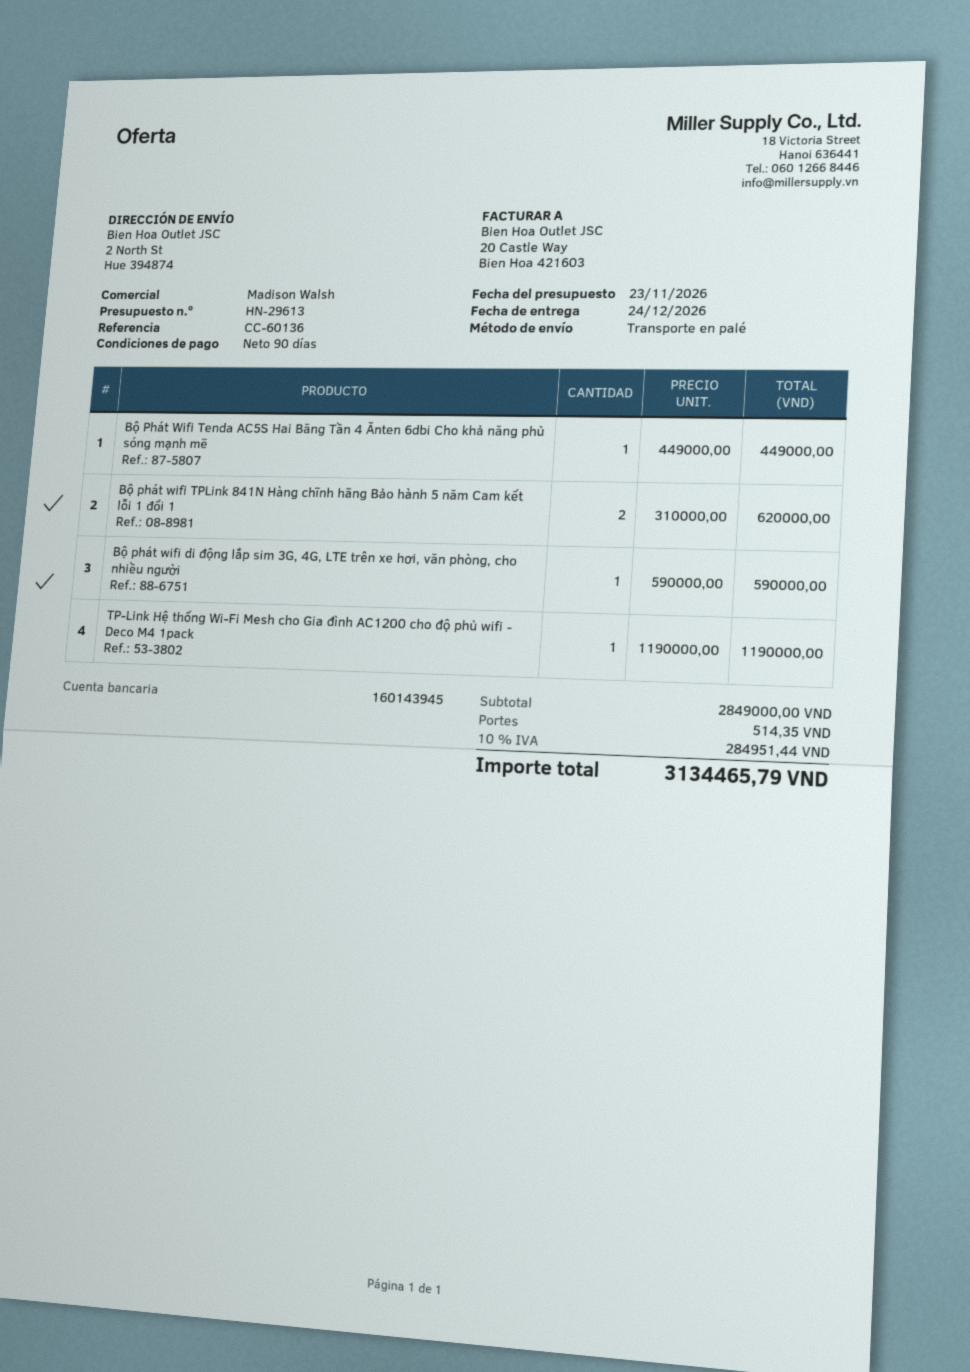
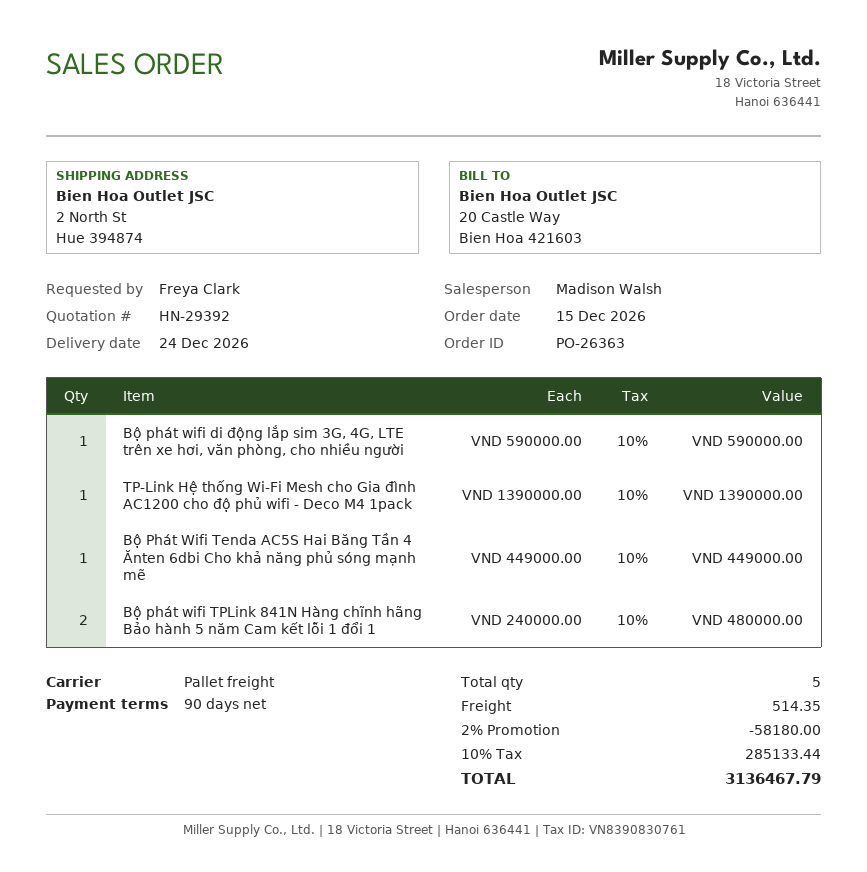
quote number: HN-29613 -> HN-29392
Bộ phát wifi TPLink 841N Hàng chĩnh hãng Bảo hành 5 năm Cam kết lỗi 1 đổi 1: 2 x 310000.00 = 620000.00 -> 2 x 240000.00 = 480000.00
TP-Link Hệ thống Wi-Fi Mesh cho Gia đình AC1200 cho độ phủ wifi - Deco M4 1pack: 1 x 1190000.00 = 1190000.00 -> 1 x 1390000.00 = 1390000.00
discount: none -> 2% = 58180.00
tax: 10% = 284951.44 -> 10% = 285133.44
total: 3134465.79 -> 3136467.79

